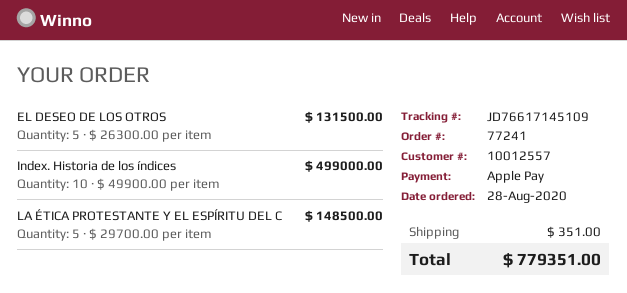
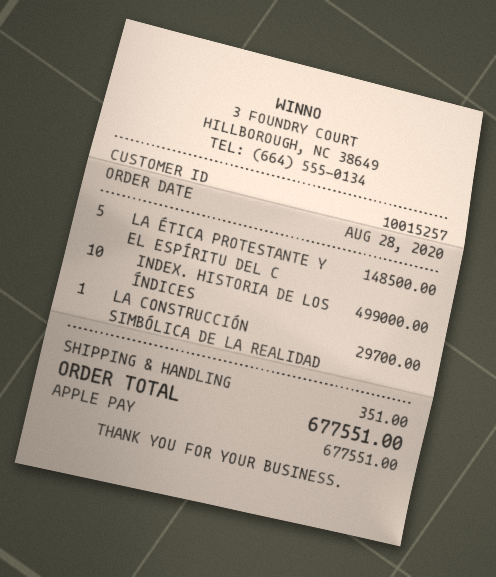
customer number: 10012557 -> 10015257
EL DESEO DE LOS OTROS: 5 for 131500.00 -> none
LA CONSTRUCCIÓN SIMBÓLICA DE LA REALIDAD: none -> 1 for 29700.00
total: 779351.00 -> 677551.00

